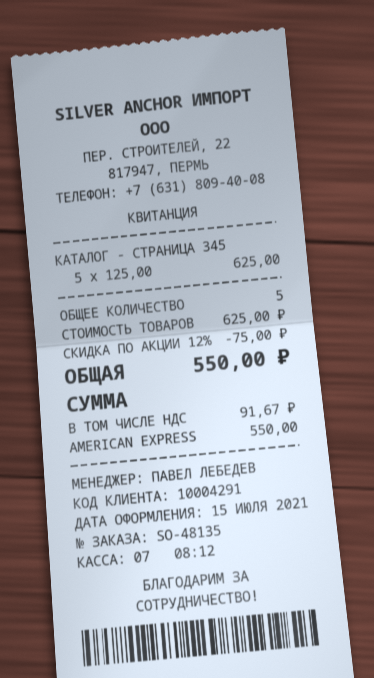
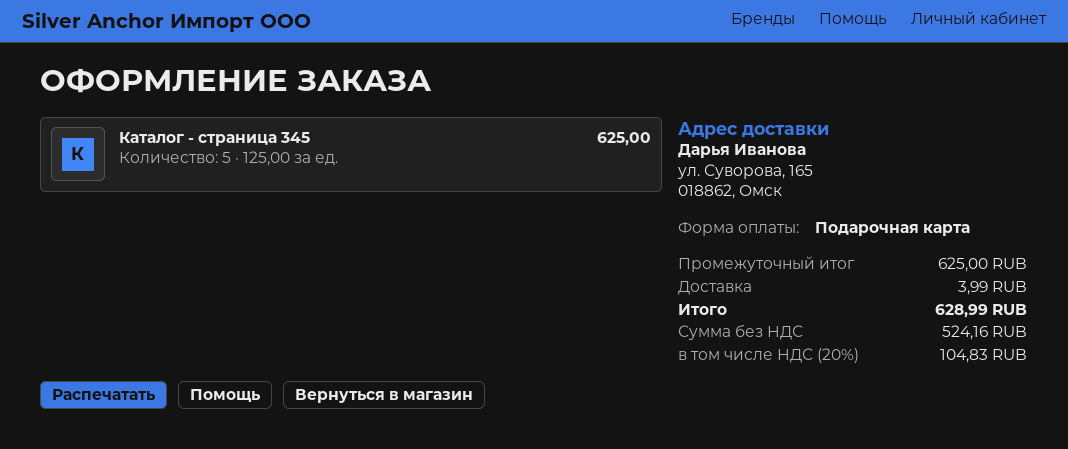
payment method: American Express -> gift card
discount: 12% = 75.00 -> none
shipping: none -> 3.99
tax: 91.67 -> 104.83
total: 550.00 -> 628.99

